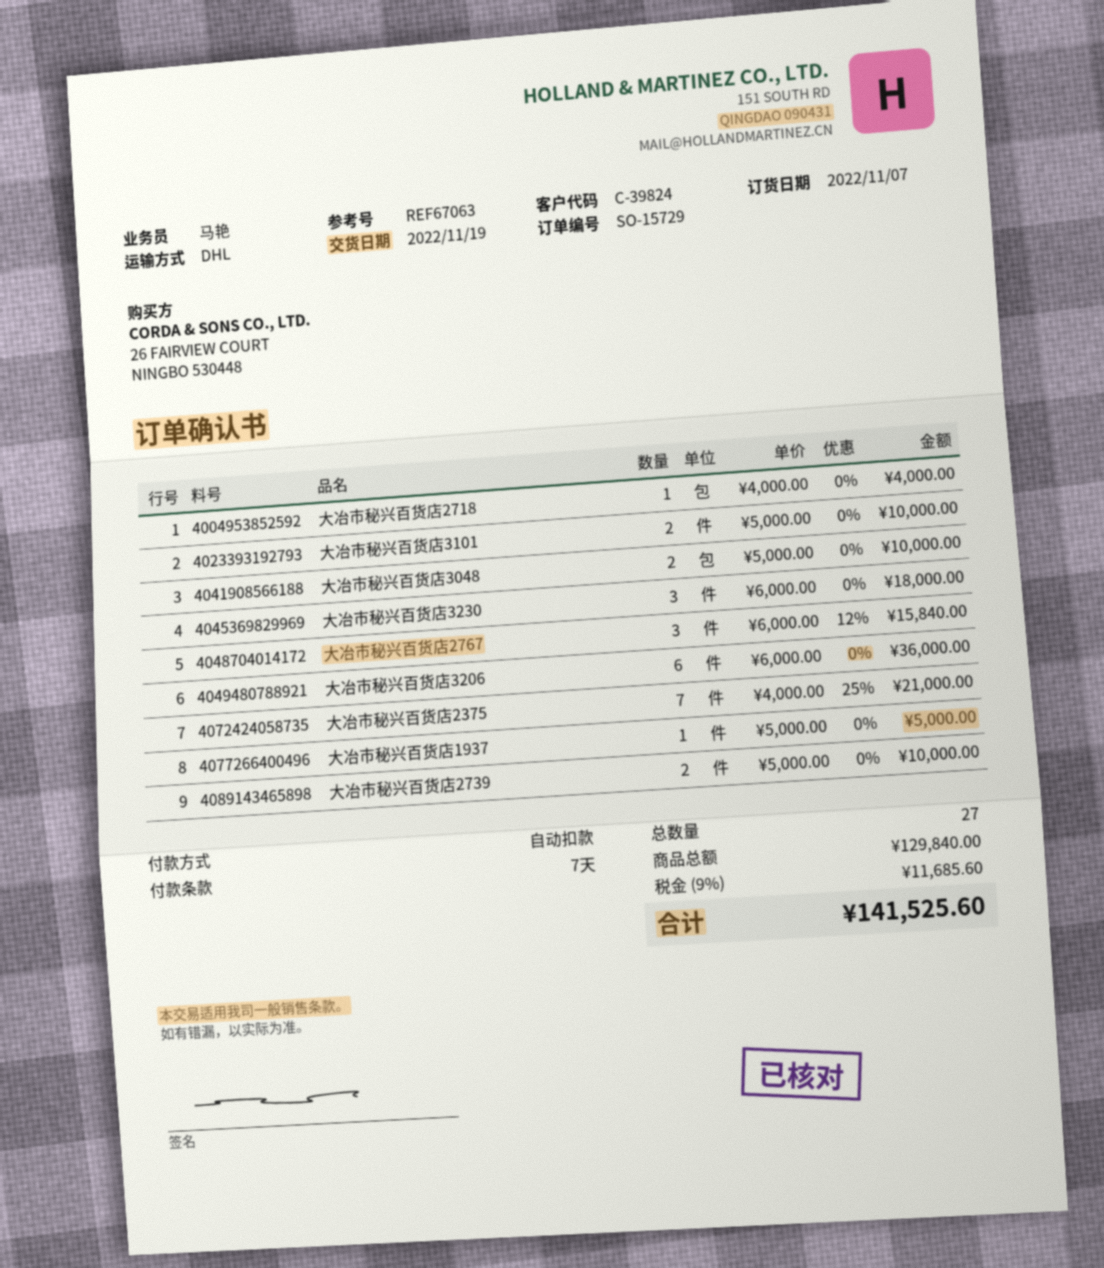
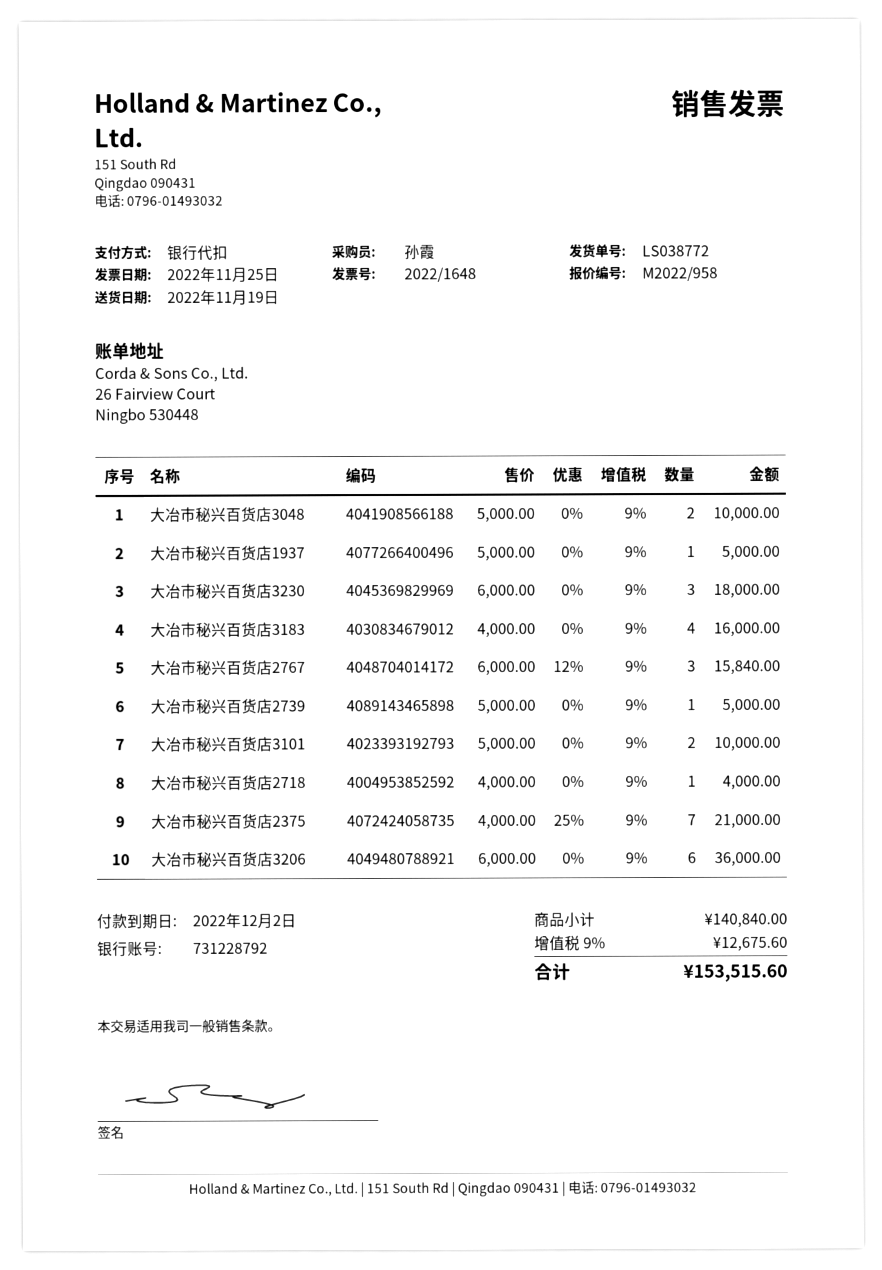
大冶市秘兴百货店2739: 2 x 5000.00 = 10000.00 -> 1 x 5000.00 = 5000.00
大冶市秘兴百货店3183: none -> 4 x 4000.00 = 16000.00
subtotal: 129840.00 -> 140840.00
tax: 9% = 11685.60 -> 9% = 12675.60
total: 141525.60 -> 153515.60

